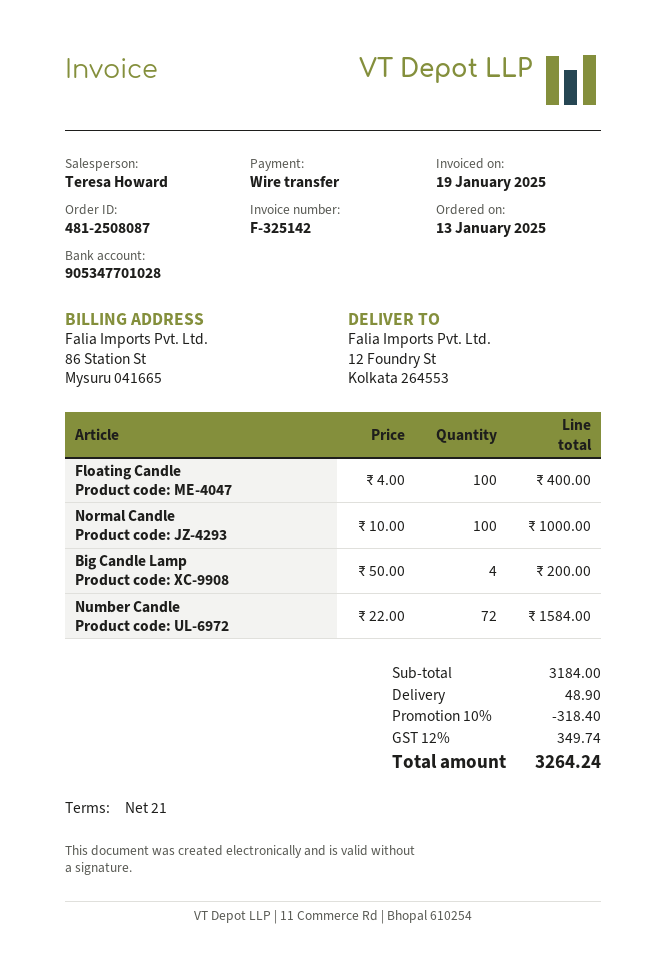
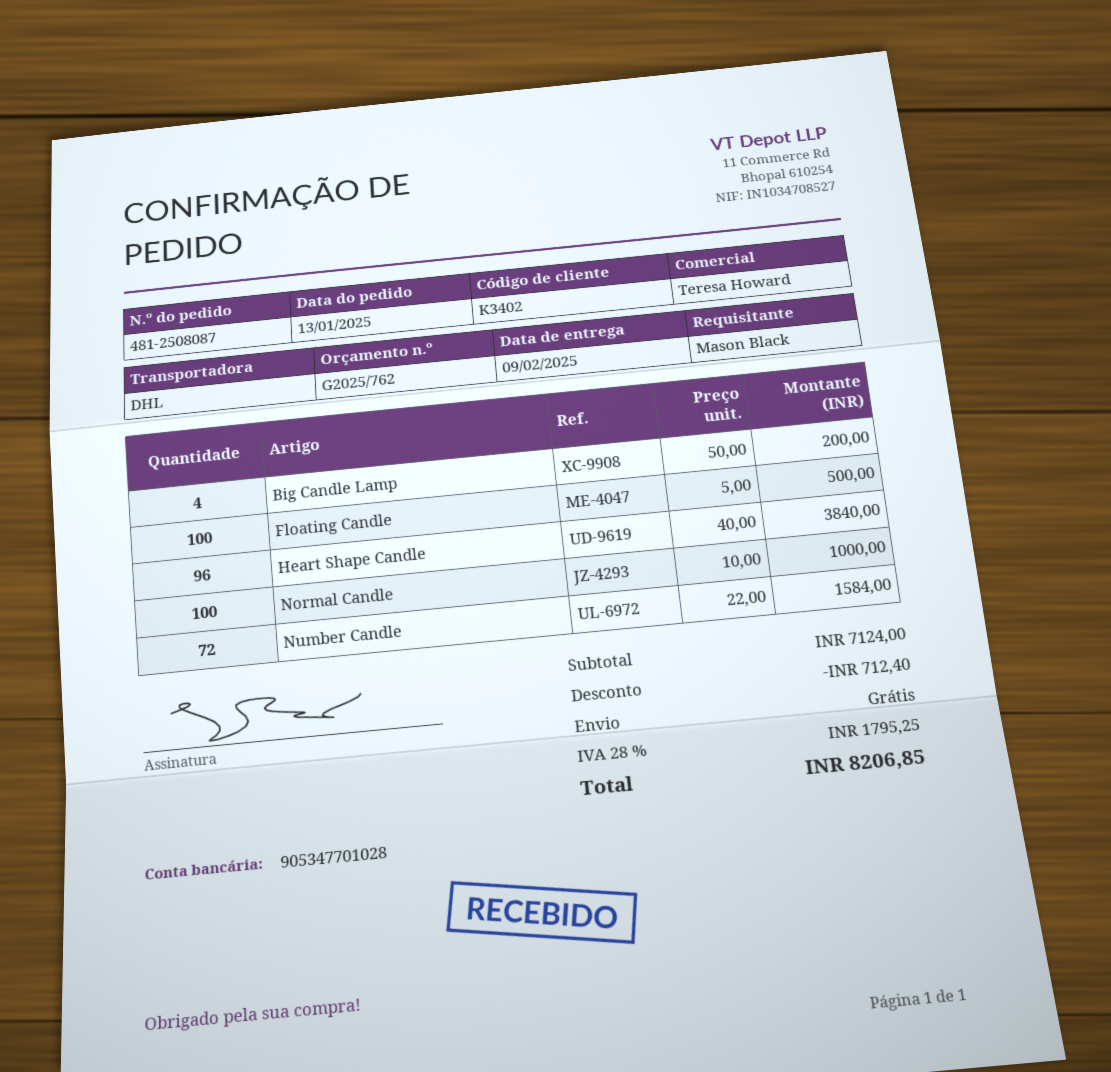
Floating Candle: 100 x 4.00 = 400.00 -> 100 x 5.00 = 500.00
Heart Shape Candle: none -> 96 x 40.00 = 3840.00
subtotal: 3184.00 -> 7124.00
discount: 318.40 -> 712.40
shipping: 48.90 -> 0.00
tax: 12% = 349.74 -> 28% = 1795.25
total: 3264.24 -> 8206.85

